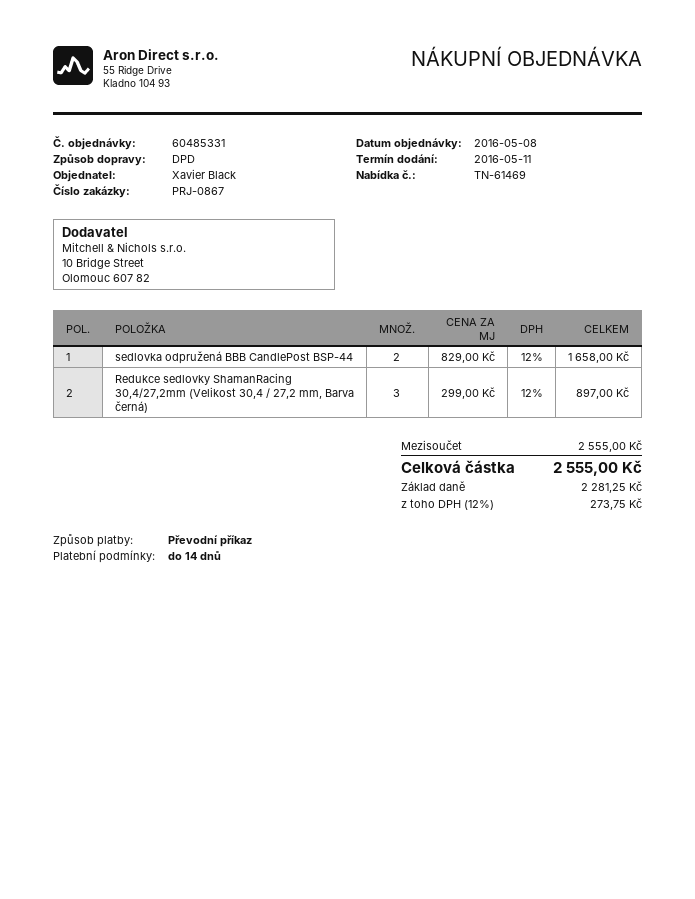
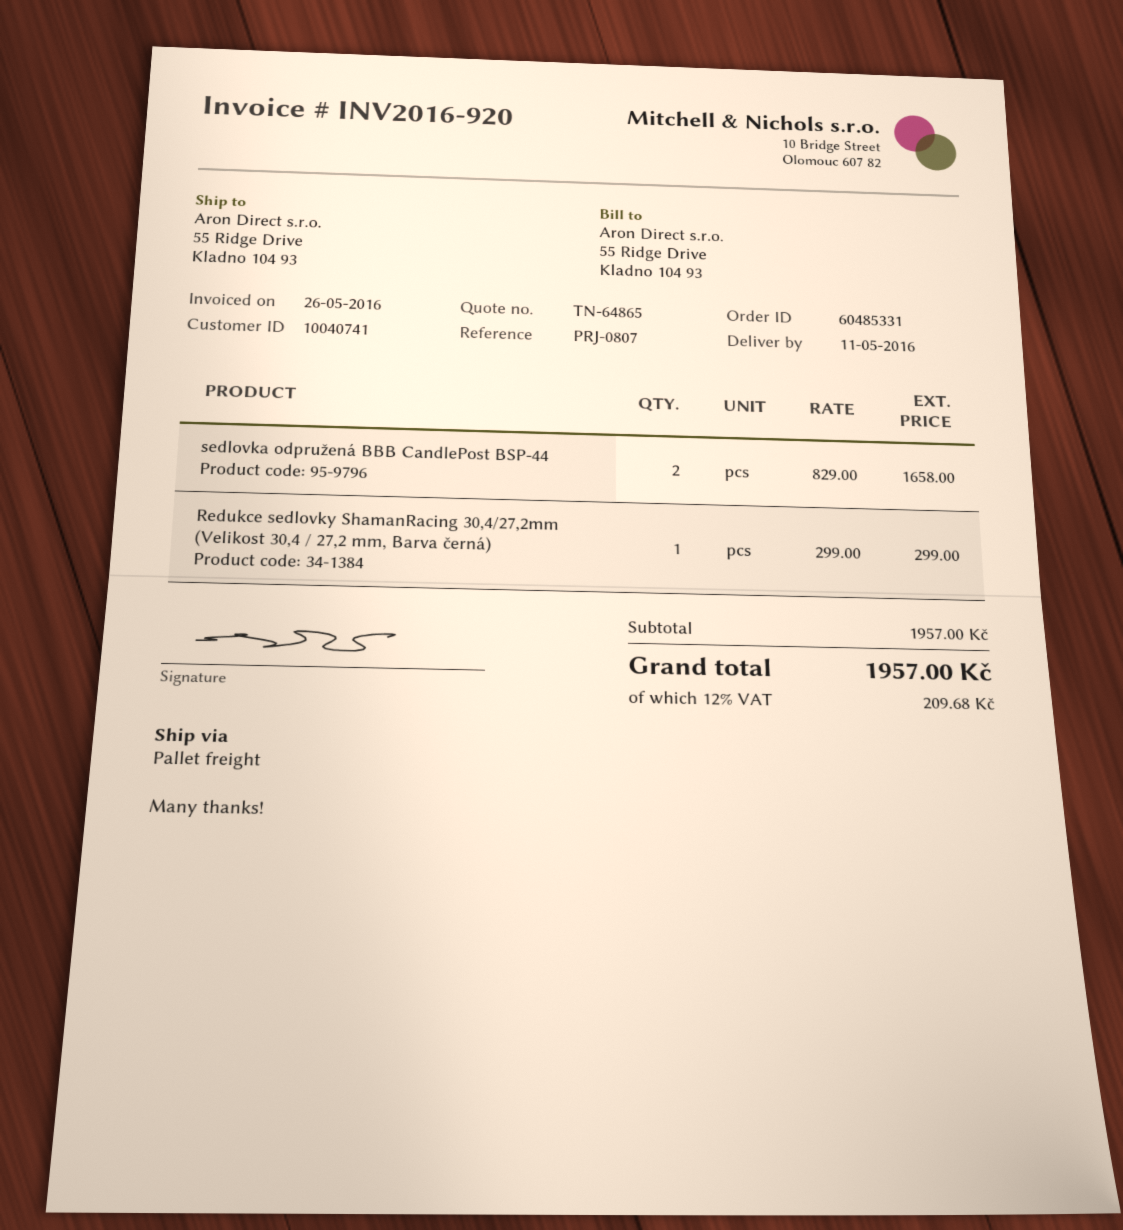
quote number: TN-61469 -> TN-64865
reference: PRJ-0867 -> PRJ-0807
shipping method: DPD -> pallet freight
Redukce sedlovky ShamanRacing 30,4/27,2mm (Velikost 30,4 / 27,2 mm, Barva černá): 3 x 299.00 = 897.00 -> 1 x 299.00 = 299.00
subtotal: 2555.00 -> 1957.00
tax: 12% = 273.75 -> 12% = 209.68
total: 2555.00 -> 1957.00

